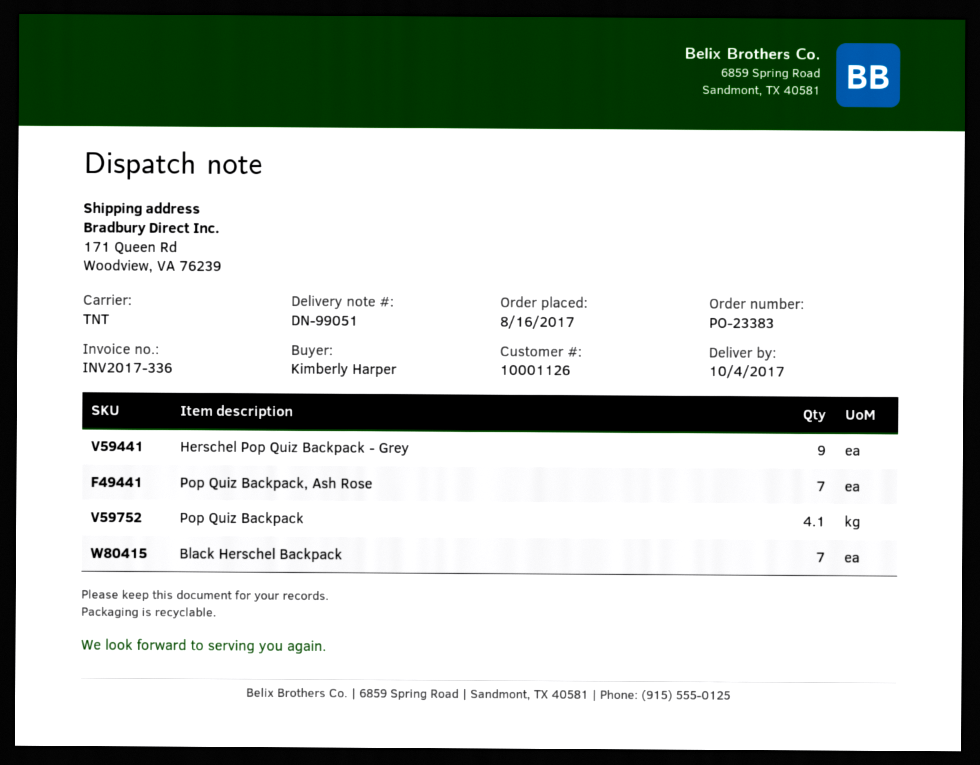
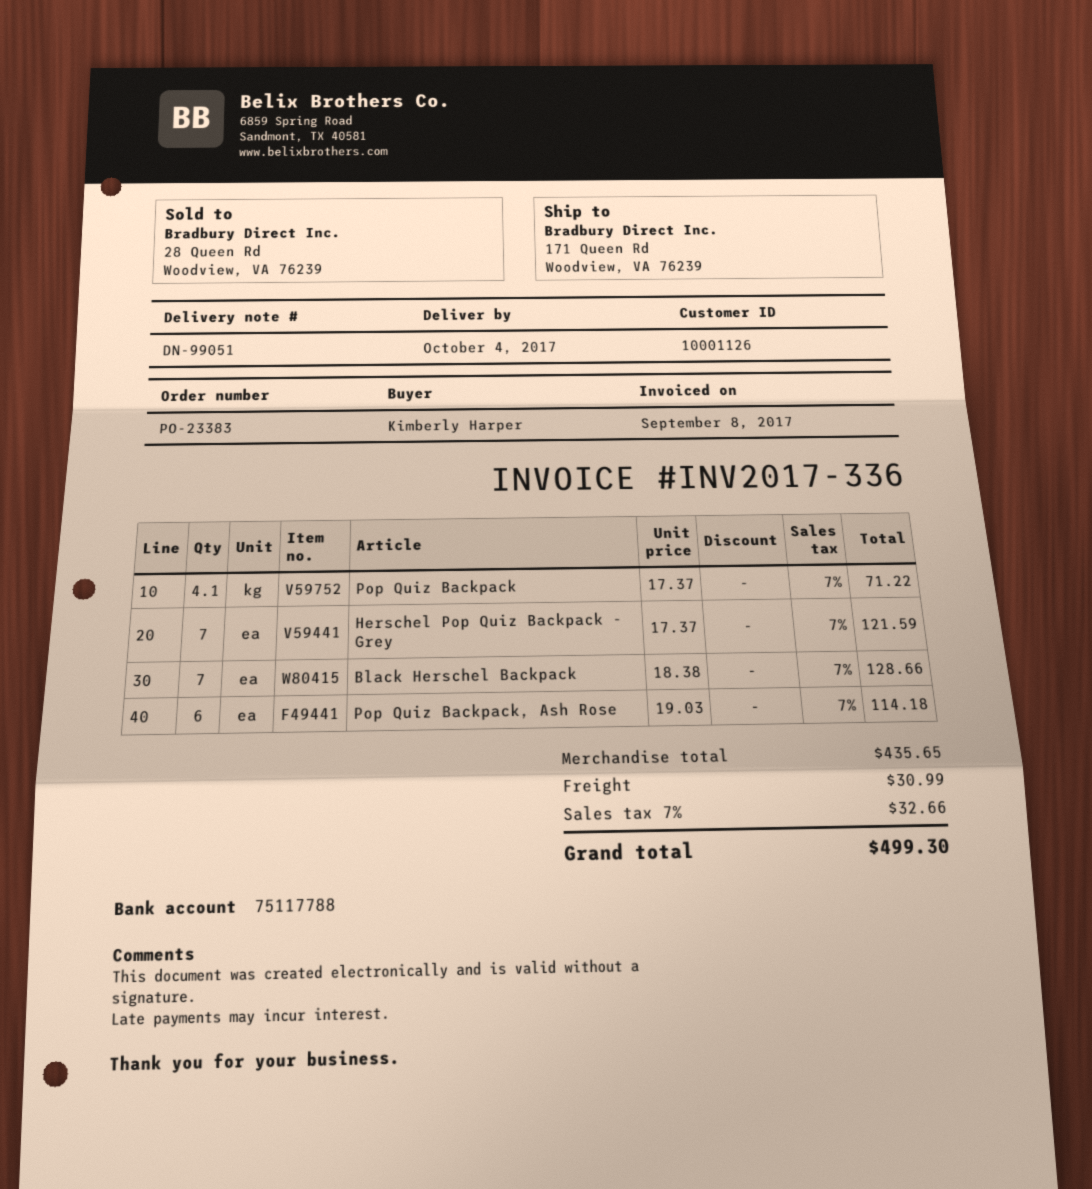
Herschel Pop Quiz Backpack - Grey: 9 -> 7
Pop Quiz Backpack, Ash Rose: 7 -> 6

